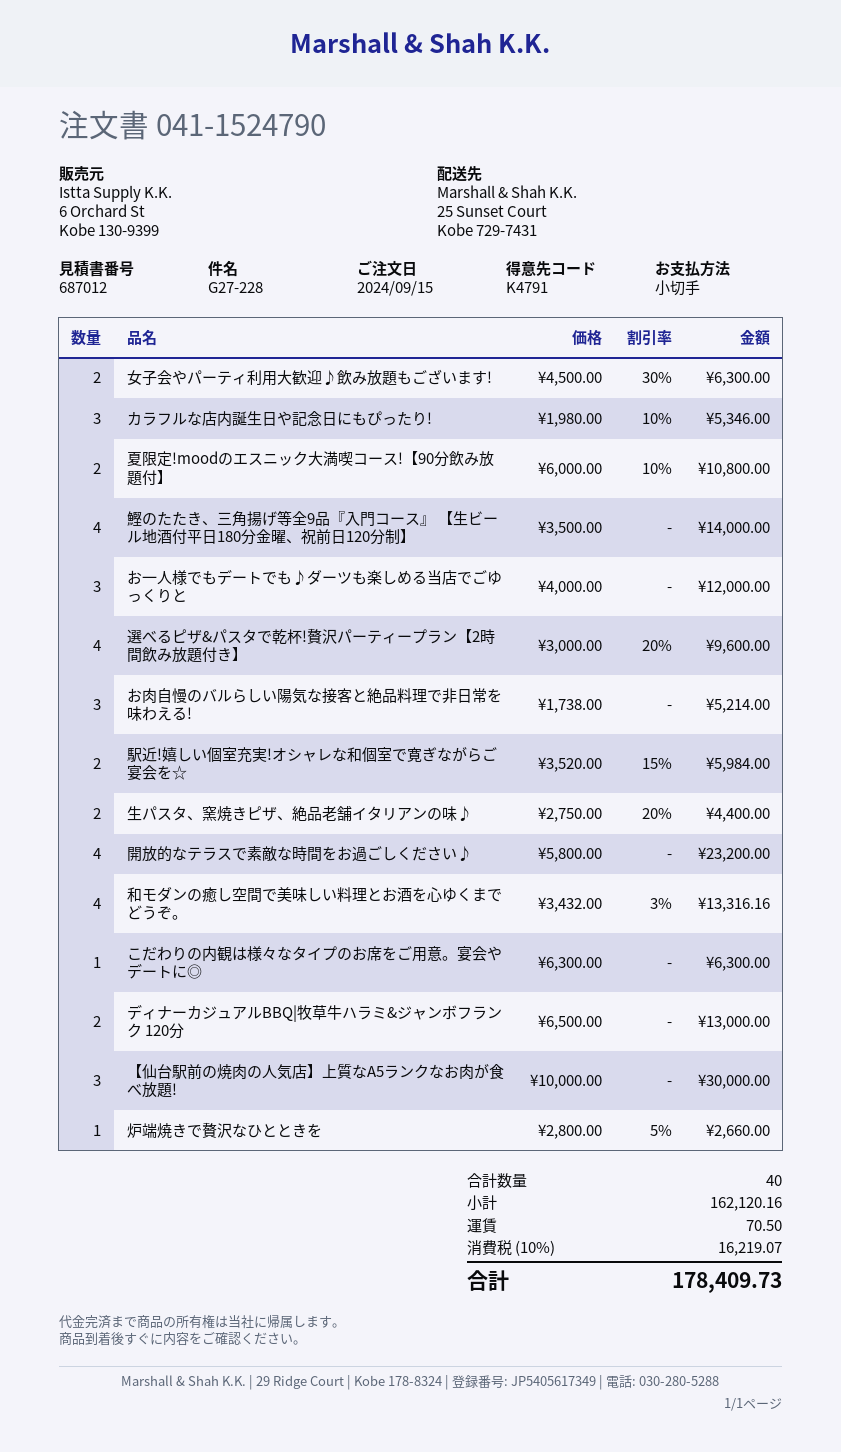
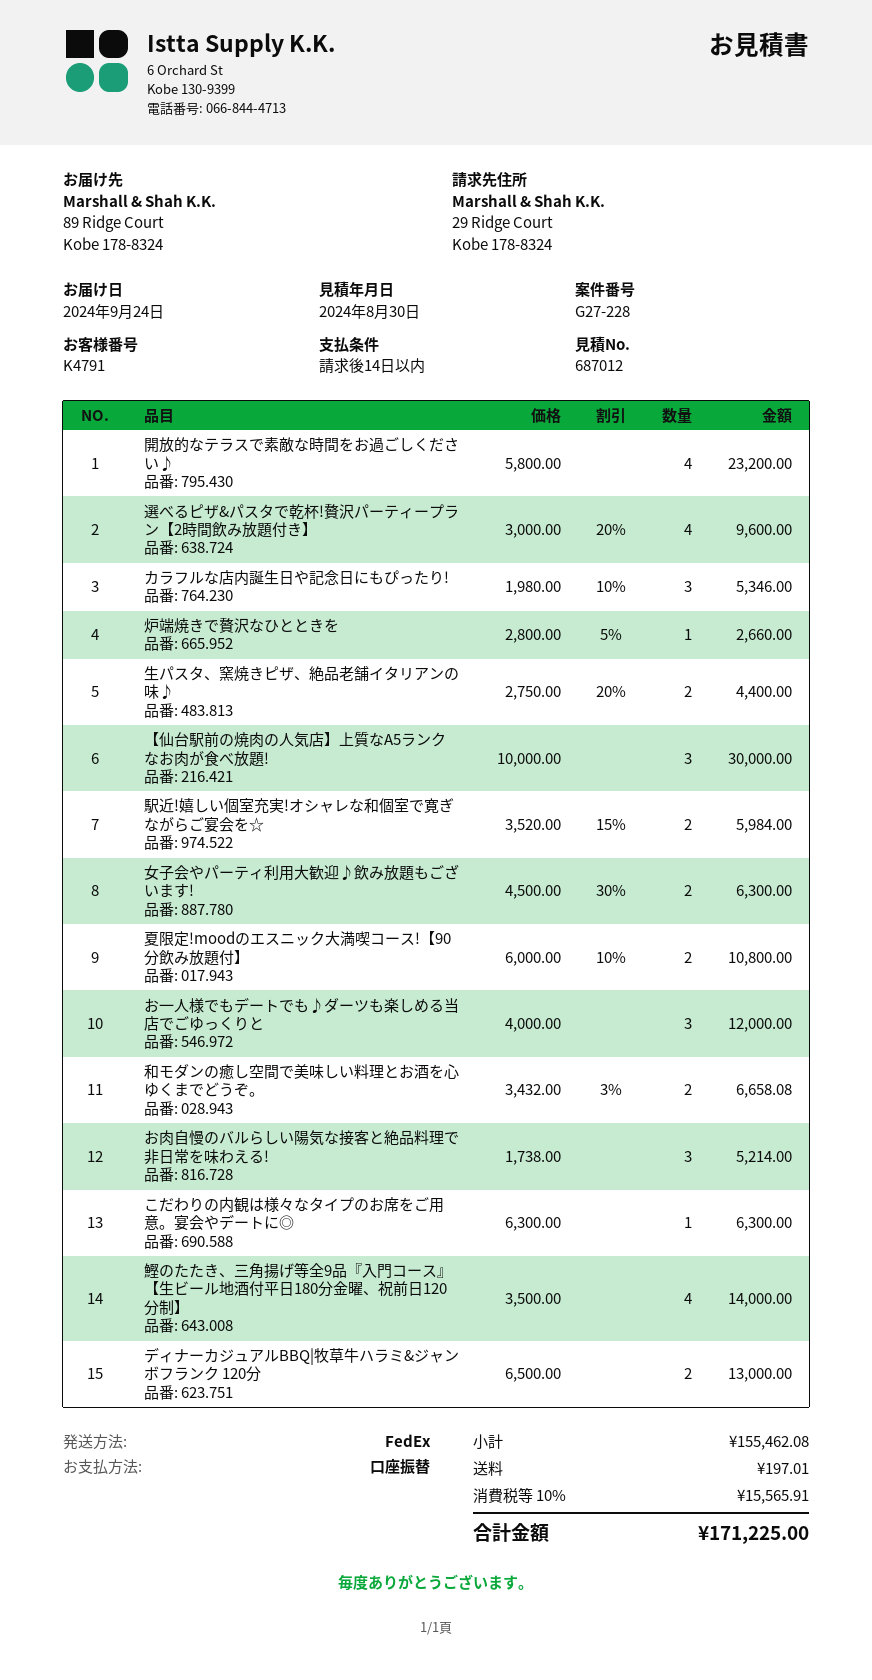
payment method: cheque -> direct debit
ship to: 25 Sunset Court, Kobe 729-7431 -> 89 Ridge Court, Kobe 178-8324
和モダンの癒し空間で美味しい料理とお酒を心ゆくまでどうぞ。: 4 x 3432.00 - 3% = 13316.16 -> 2 x 3432.00 - 3% = 6658.08
subtotal: 162120.16 -> 155462.08
shipping: 70.50 -> 197.01
tax: 10% = 16219.07 -> 10% = 15565.91
total: 178409.73 -> 171225.00

